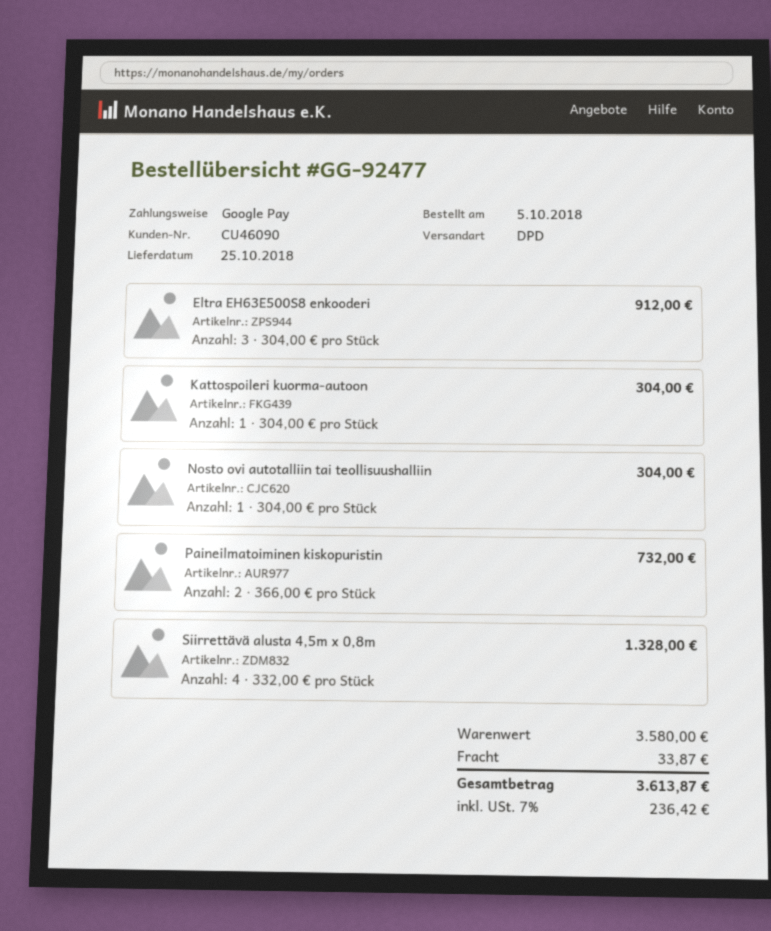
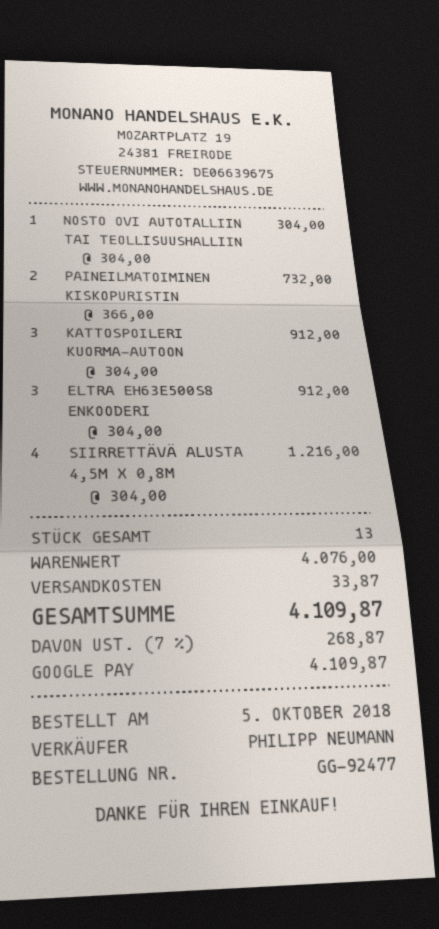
Kattospoileri kuorma-autoon: 1 x 304.00 = 304.00 -> 3 x 304.00 = 912.00
Siirrettävä alusta 4,5m x 0,8m: 4 x 332.00 = 1328.00 -> 4 x 304.00 = 1216.00
subtotal: 3580.00 -> 4076.00
tax: 7% = 236.42 -> 7% = 268.87
total: 3613.87 -> 4109.87

